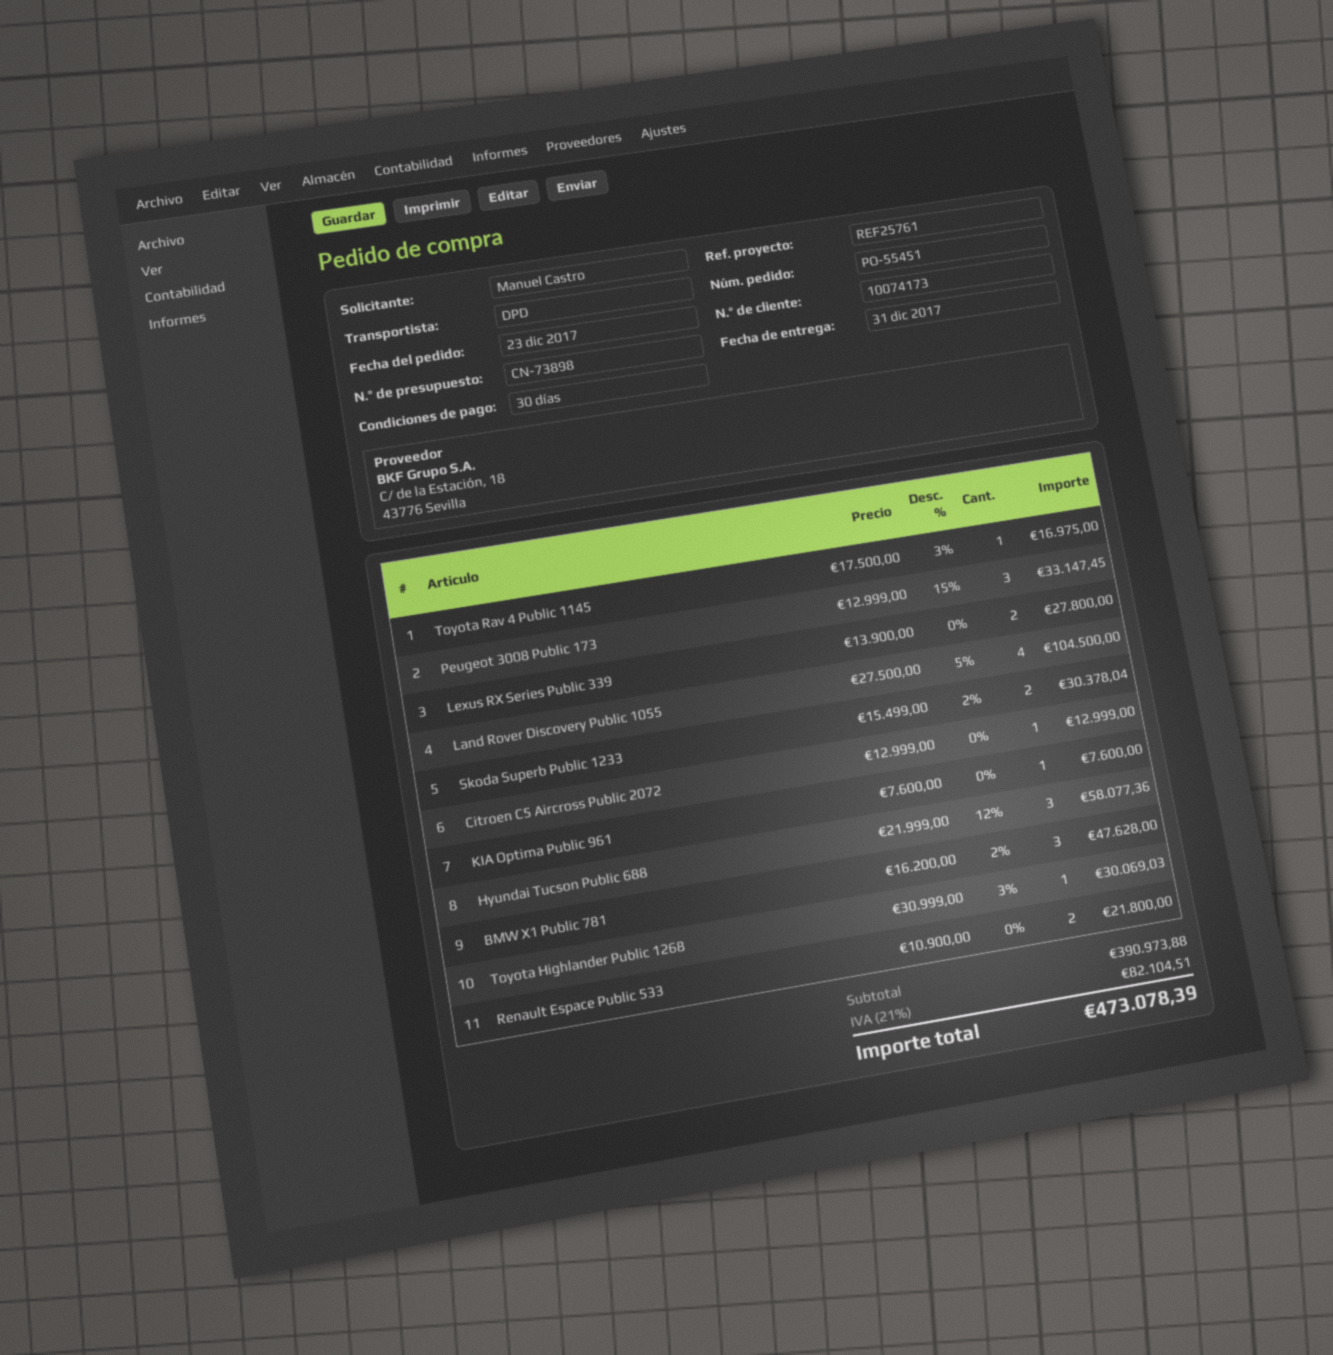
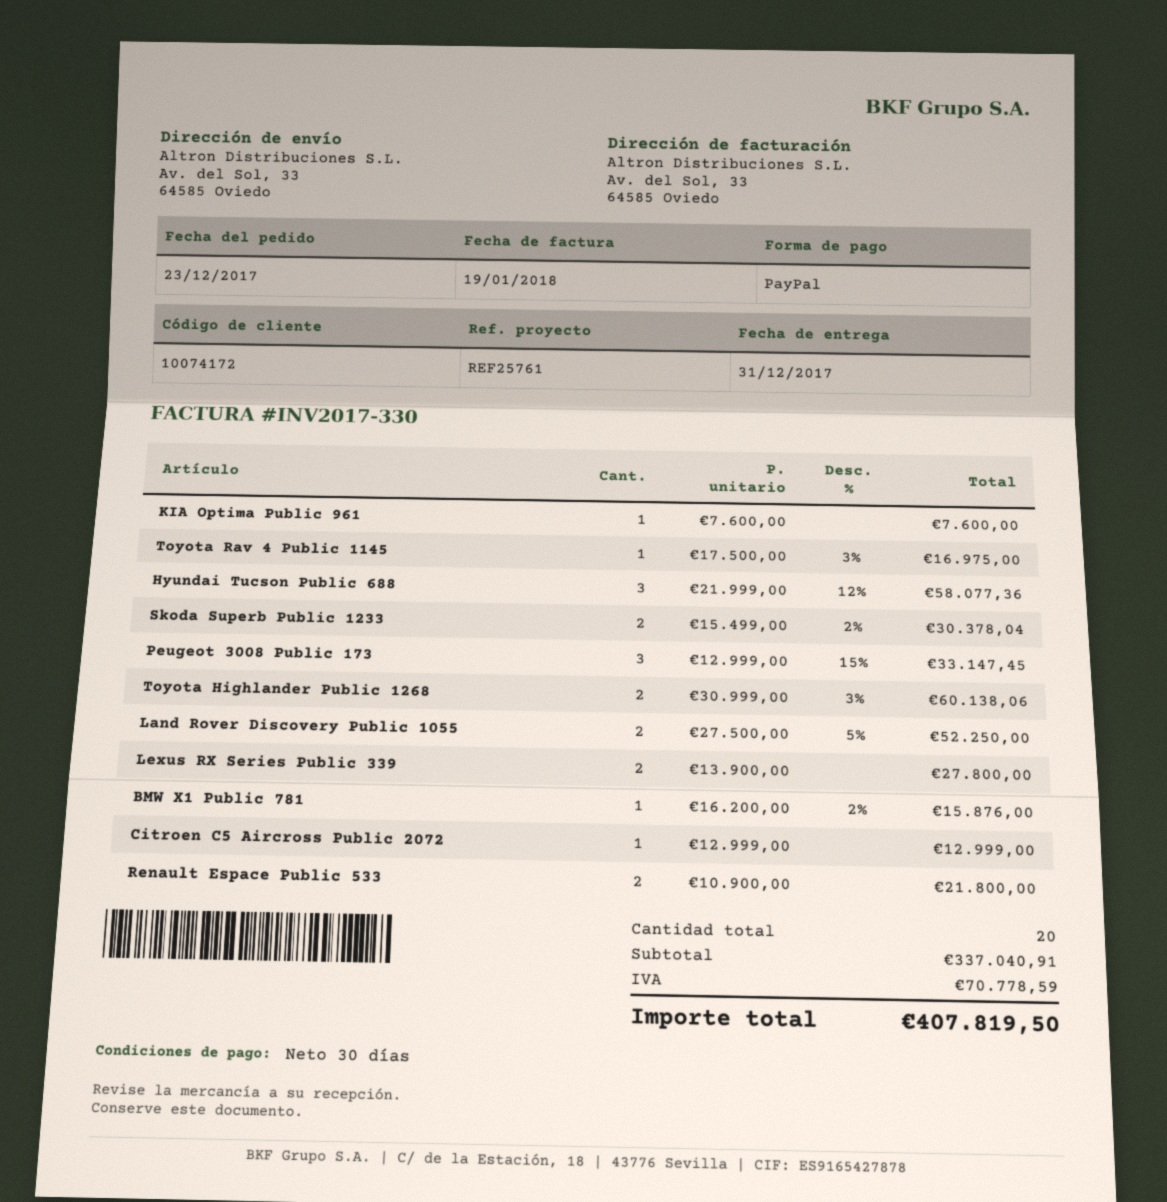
customer number: 10074173 -> 10074172
Land Rover Discovery Public 1055: 4 x 27500.00 - 5% = 104500.00 -> 2 x 27500.00 - 5% = 52250.00
BMW X1 Public 781: 3 x 16200.00 - 2% = 47628.00 -> 1 x 16200.00 - 2% = 15876.00
Toyota Highlander Public 1268: 1 x 30999.00 - 3% = 30069.03 -> 2 x 30999.00 - 3% = 60138.06
subtotal: 390973.88 -> 337040.91
tax: 82104.51 -> 70778.59
total: 473078.39 -> 407819.50

